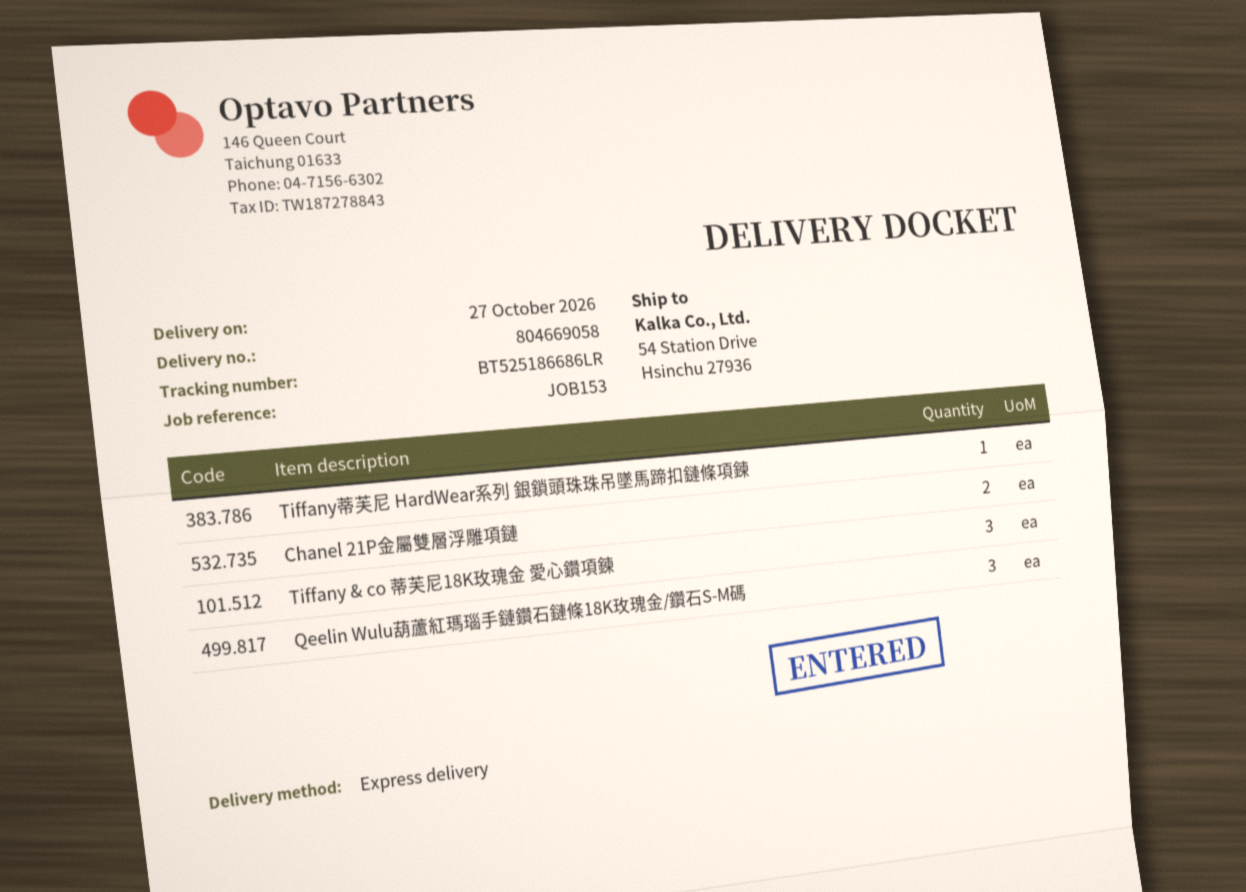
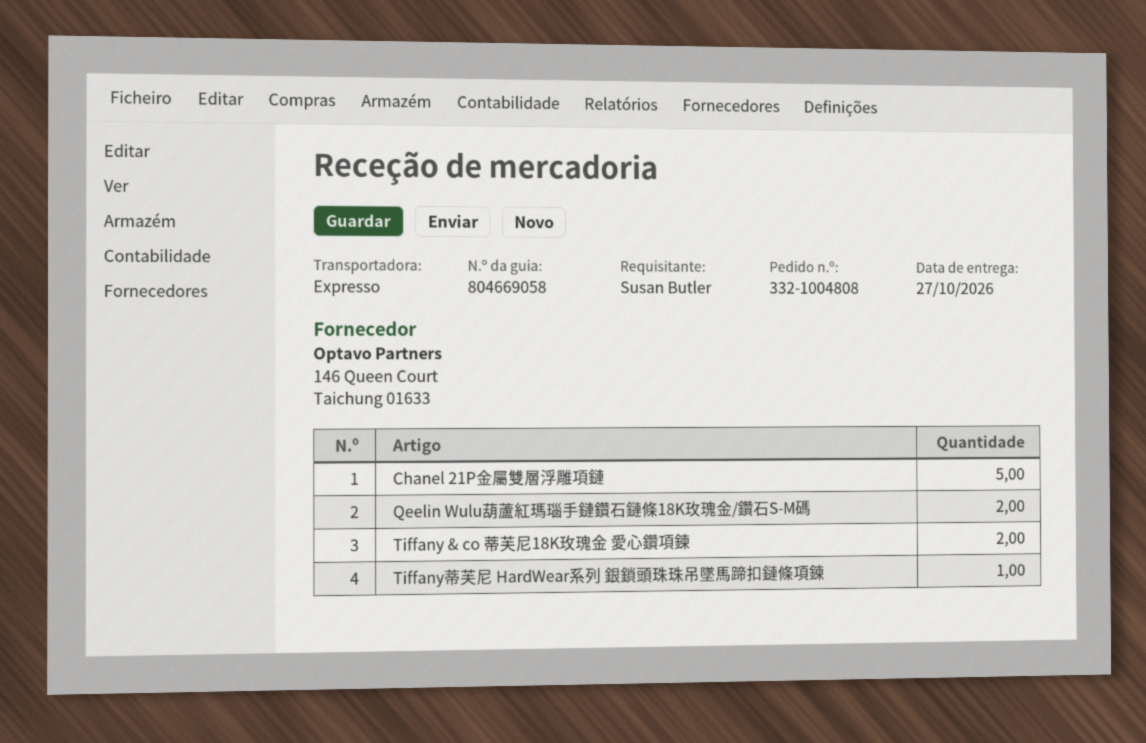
Chanel 21P金屬雙層浮雕項鏈: 2 -> 5
Tiffany & co 蒂芙尼18K玫瑰金 愛心鑽項鍊: 3 -> 2
Qeelin Wulu葫蘆紅瑪瑙手鏈鑽石鏈條18K玫瑰金/鑽石S-M碼: 3 -> 2

